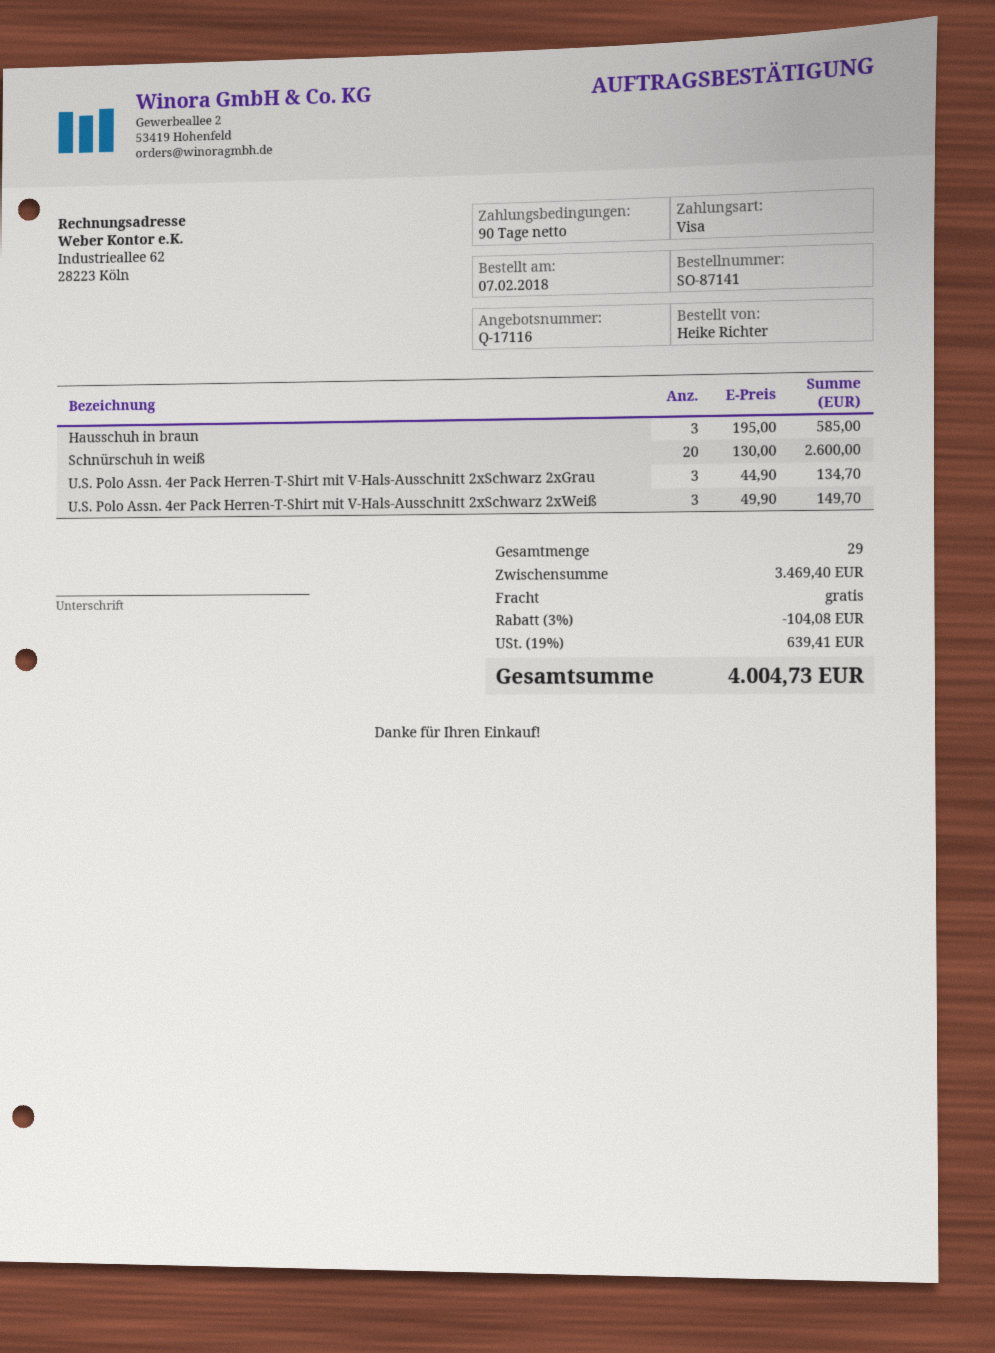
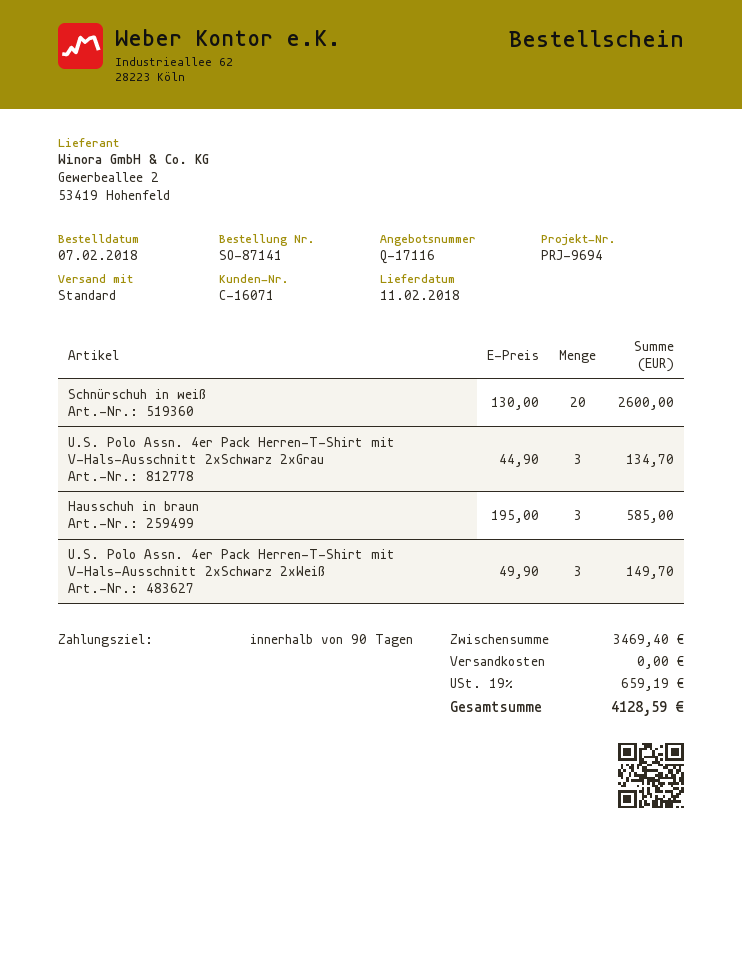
discount: 3% = 104.08 -> none
tax: 19% = 639.41 -> 19% = 659.19
total: 4004.73 -> 4128.59

